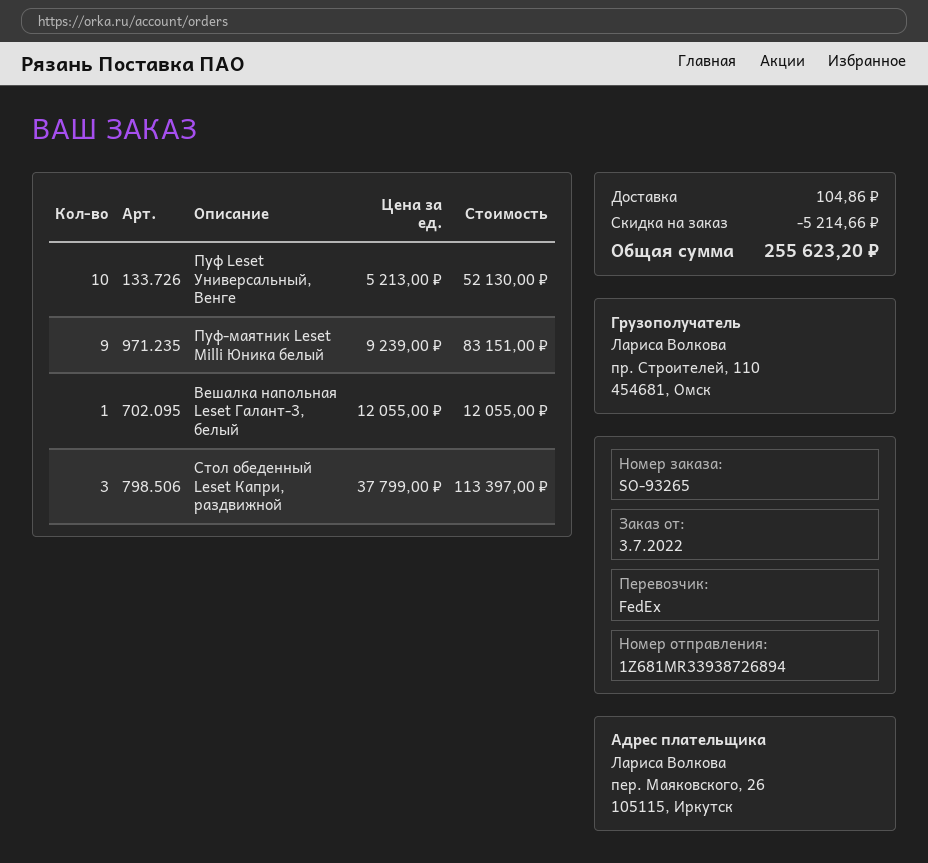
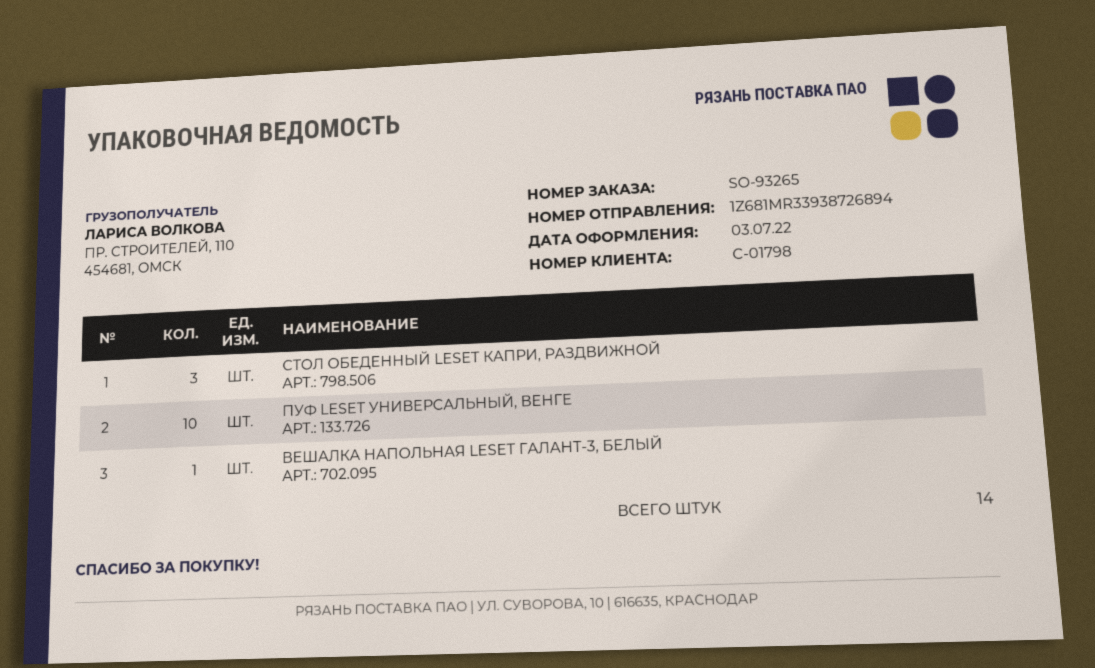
Пуф-маятник Leset Milli Юника белый: 9 -> none

